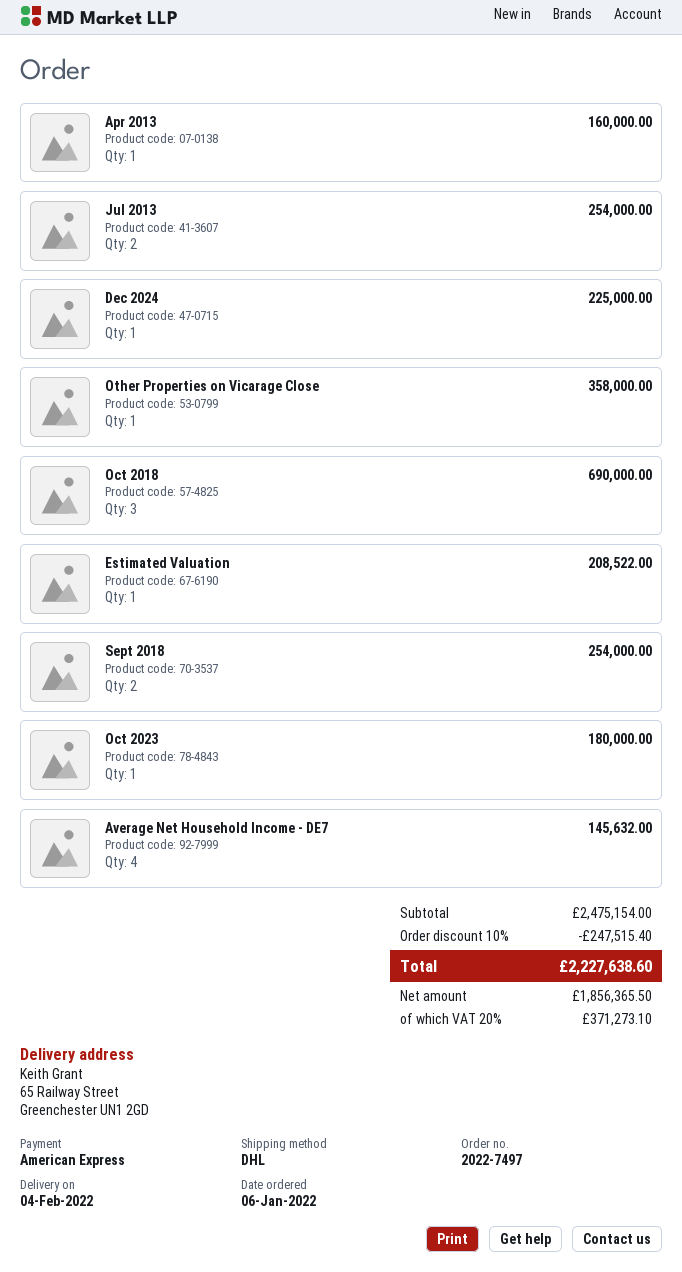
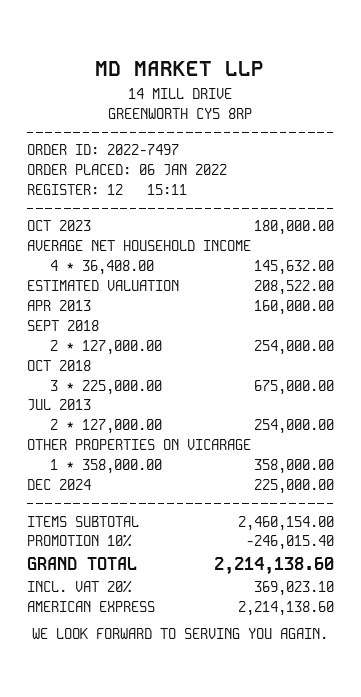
Oct 2018: 3 for 690000.00 -> 3 for 675000.00
subtotal: 2475154.00 -> 2460154.00
discount: 10% = 247515.40 -> 10% = 246015.40
tax: 20% = 371273.10 -> 20% = 369023.10
total: 2227638.60 -> 2214138.60

